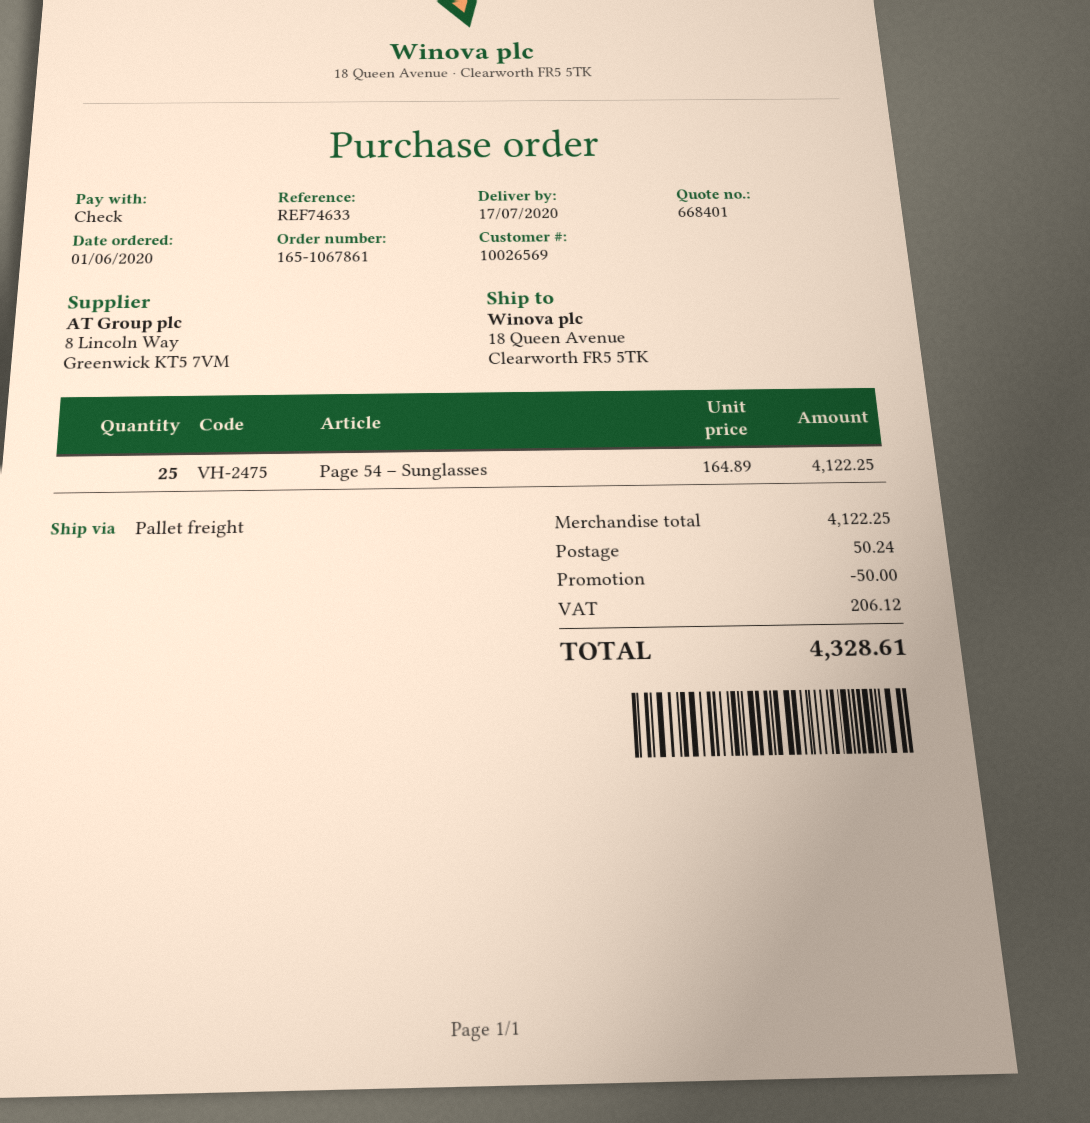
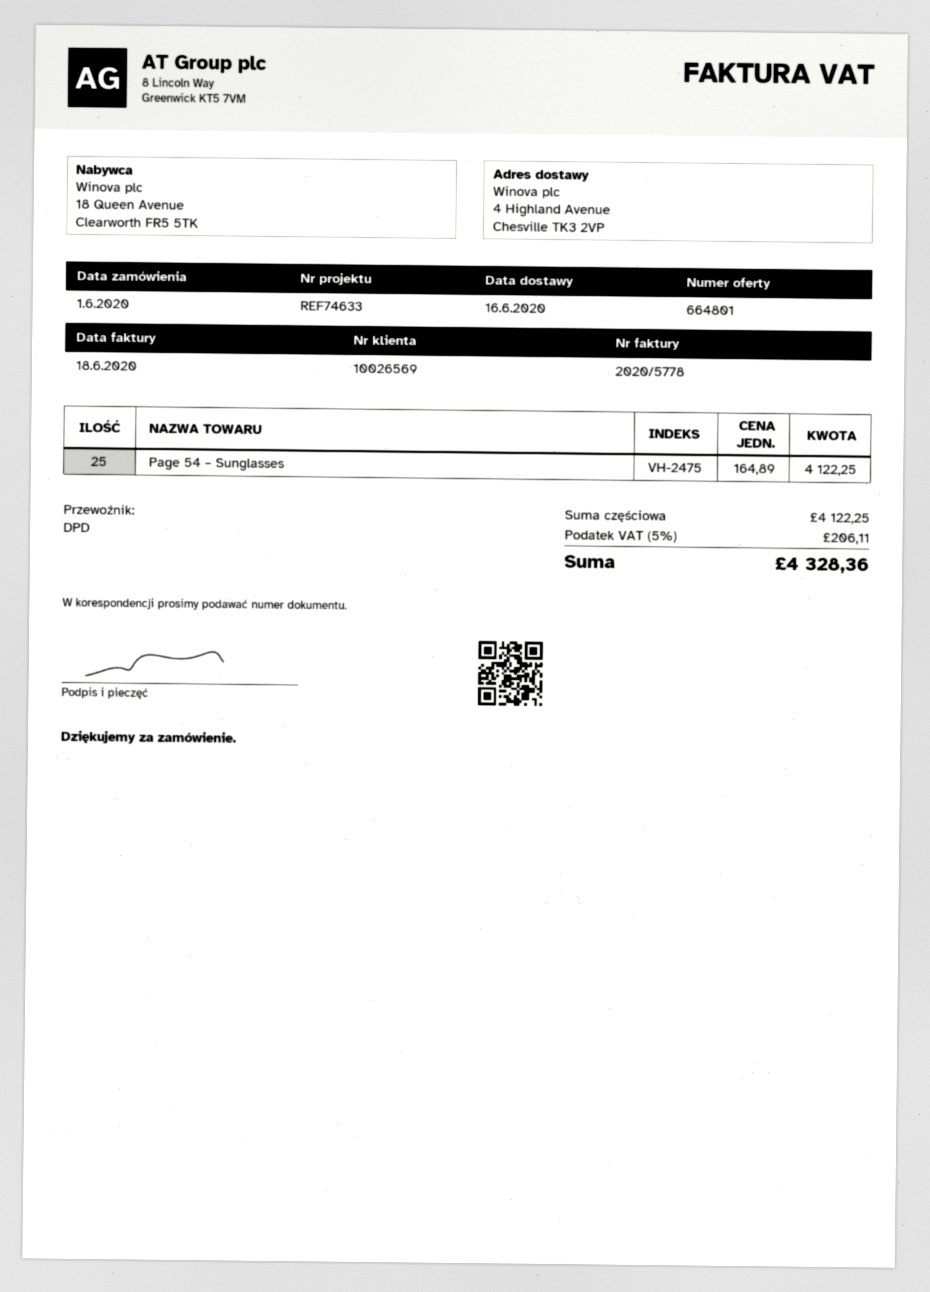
quote number: 668401 -> 664801
delivery date: 2020-07-17 -> 2020-06-16
shipping method: pallet freight -> DPD
ship to: 18 Queen Avenue, Clearworth FR5 5TK -> 4 Highland Avenue, Chesville TK3 2VP
discount: 50.00 -> none
shipping: 50.24 -> none
tax: 206.12 -> 206.11
total: 4328.61 -> 4328.36

